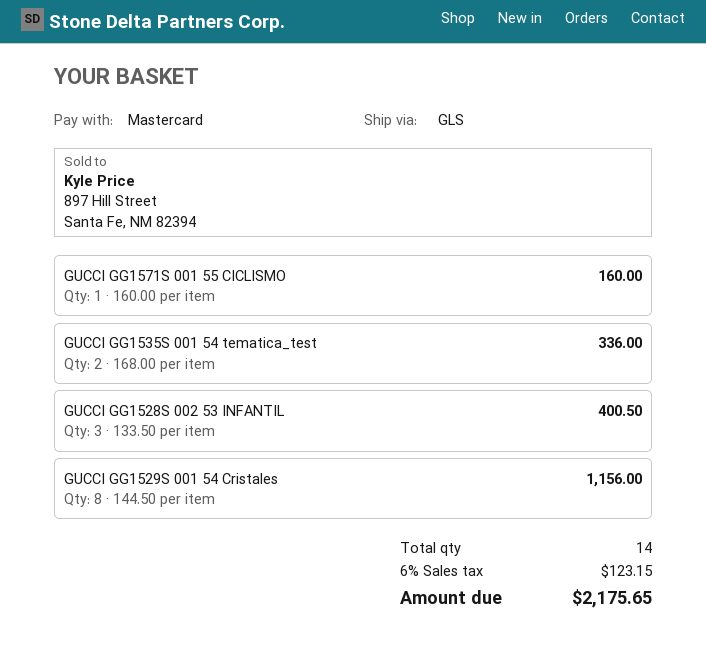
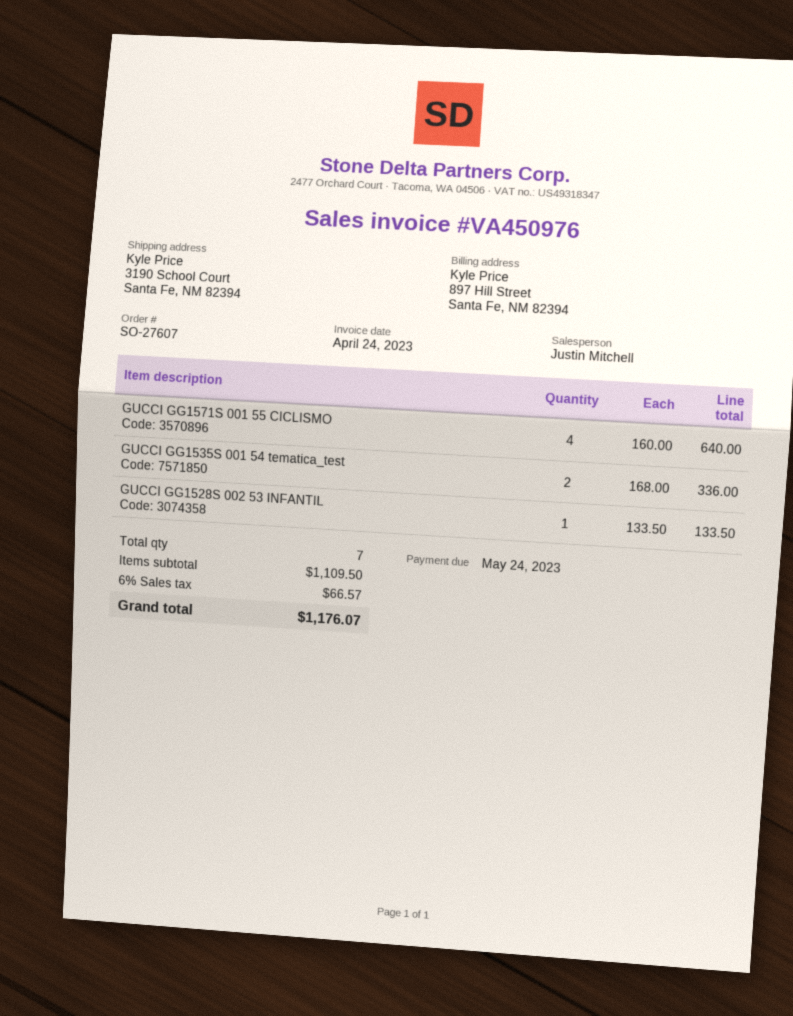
GUCCI GG1571S 001 55 CICLISMO: 1 x 160.00 = 160.00 -> 4 x 160.00 = 640.00
GUCCI GG1528S 002 53 INFANTIL: 3 x 133.50 = 400.50 -> 1 x 133.50 = 133.50
GUCCI GG1529S 001 54 Cristales: 8 x 144.50 = 1156.00 -> none
total quantity: 14 -> 7
tax: 6% = 123.15 -> 6% = 66.57
total: 2175.65 -> 1176.07

